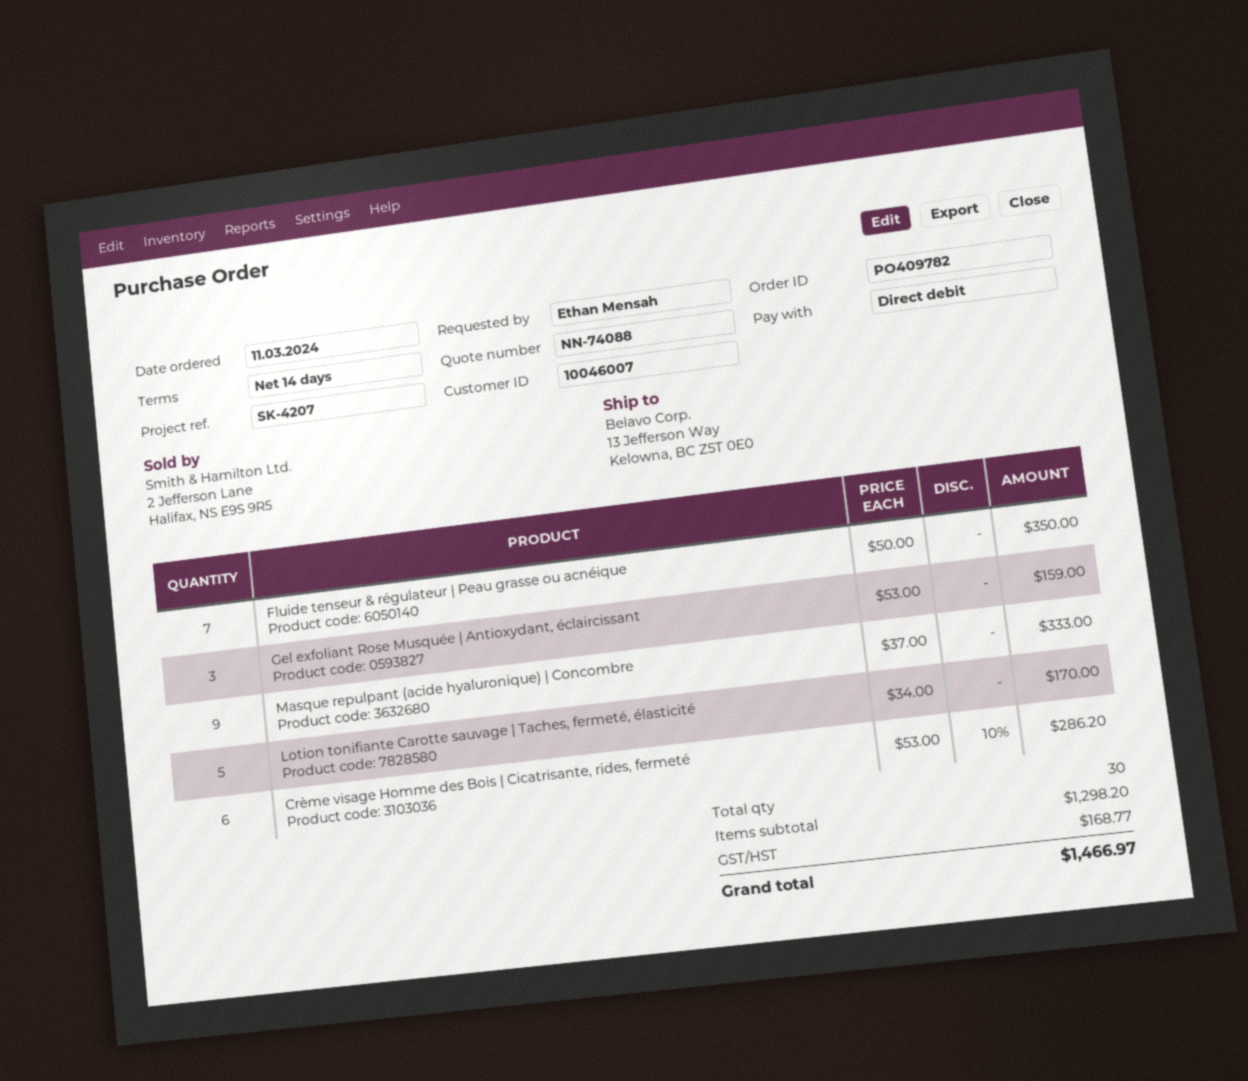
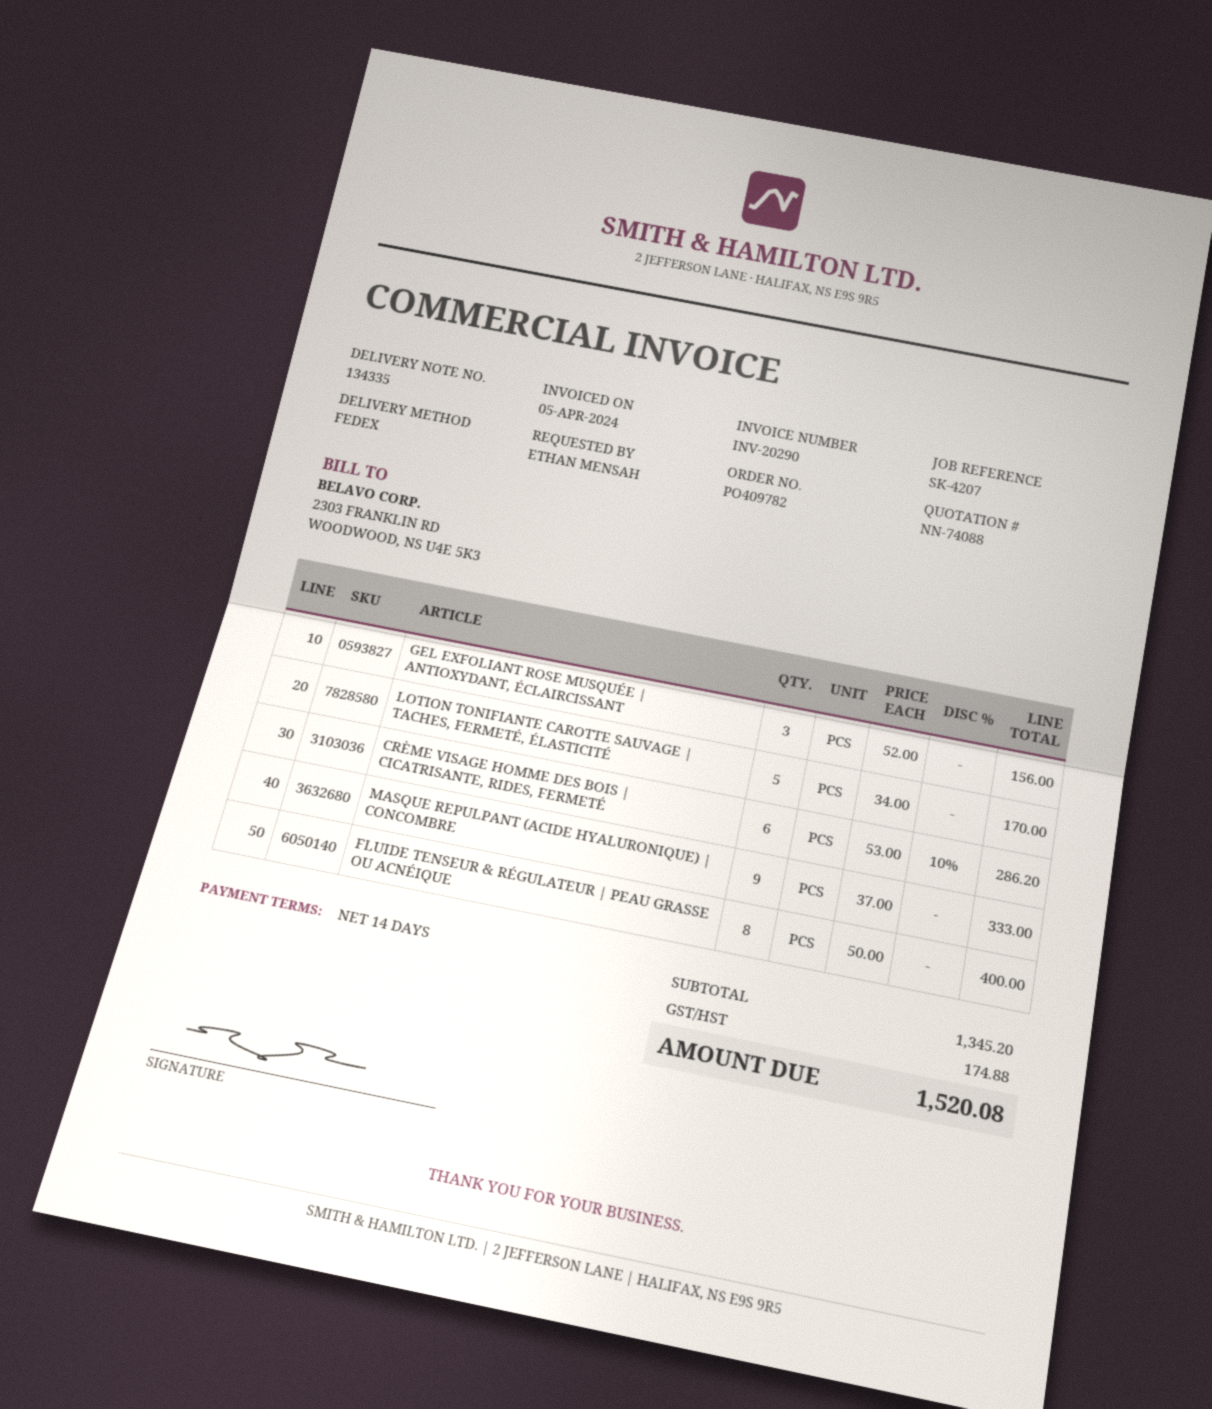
Fluide tenseur & régulateur | Peau grasse ou acnéique: 7 x 50.00 = 350.00 -> 8 x 50.00 = 400.00
Gel exfoliant Rose Musquée | Antioxydant, éclaircissant: 3 x 53.00 = 159.00 -> 3 x 52.00 = 156.00
subtotal: 1298.20 -> 1345.20
tax: 168.77 -> 174.88
total: 1466.97 -> 1520.08

